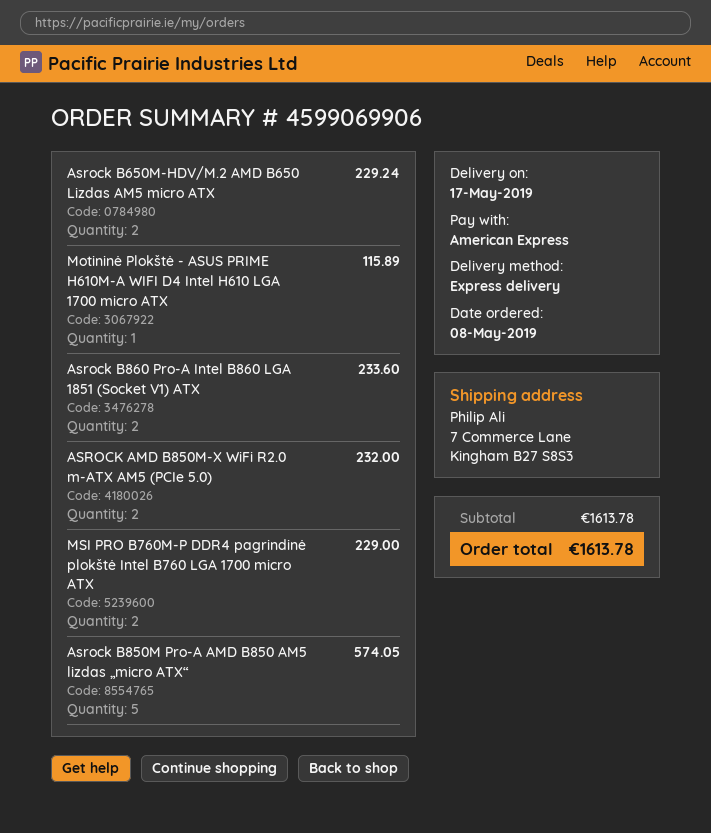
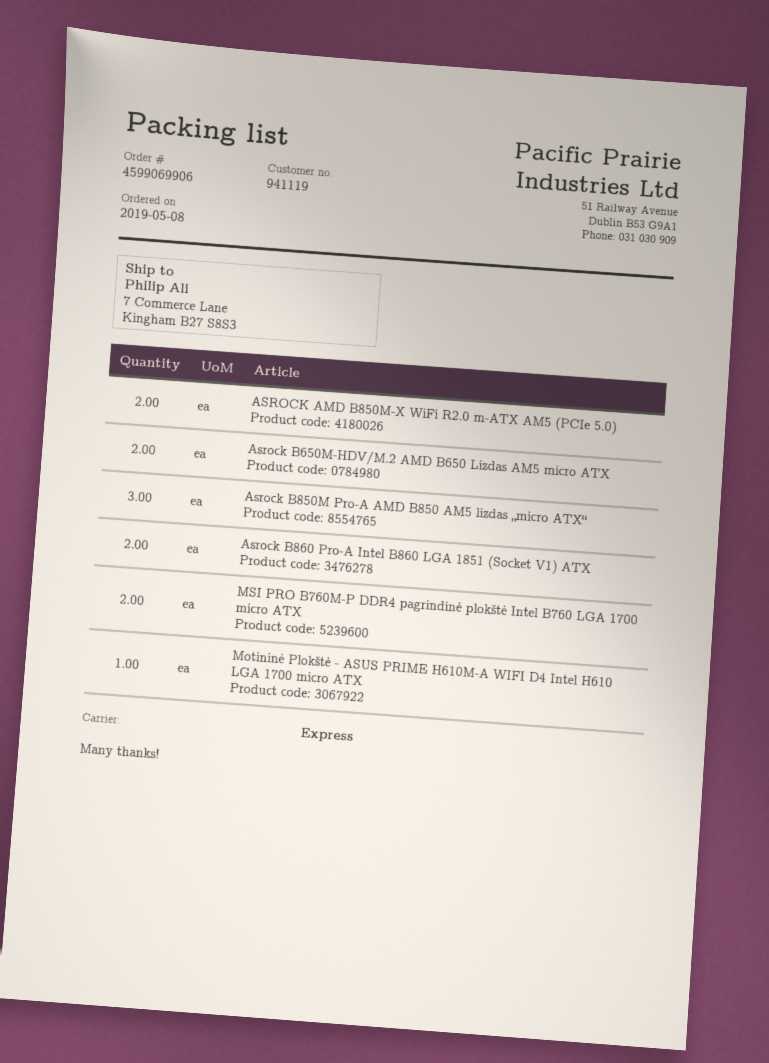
Asrock B850M Pro-A AMD B850 AM5 lizdas „micro ATX“: 5 -> 3

